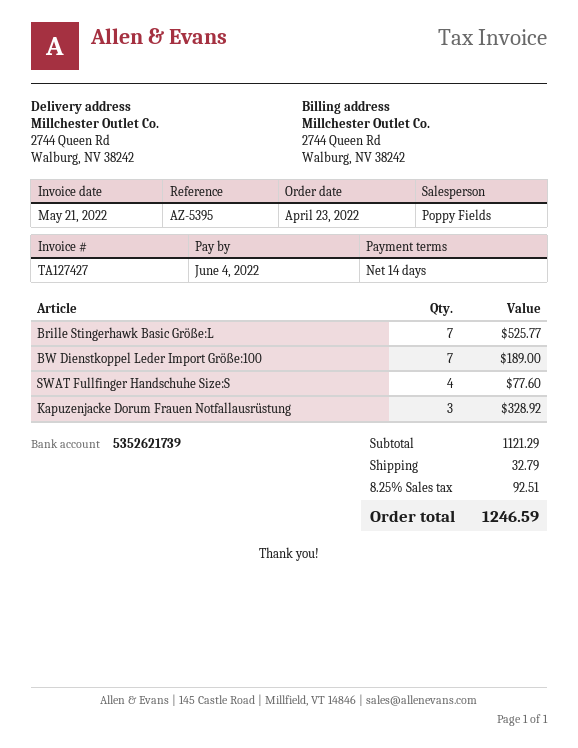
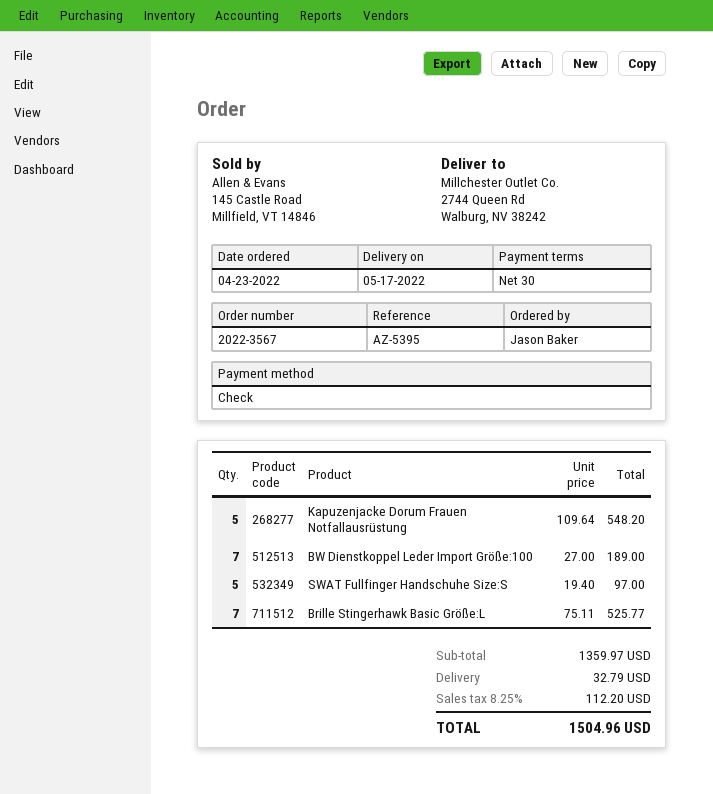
payment terms: 14 days -> 30 days
SWAT Fullfinger Handschuhe Size:S: 4 for 77.60 -> 5 for 97.00
Kapuzenjacke Dorum Frauen Notfallausrüstung: 3 for 328.92 -> 5 for 548.20
subtotal: 1121.29 -> 1359.97
tax: 8.25% = 92.51 -> 8.25% = 112.20
total: 1246.59 -> 1504.96

